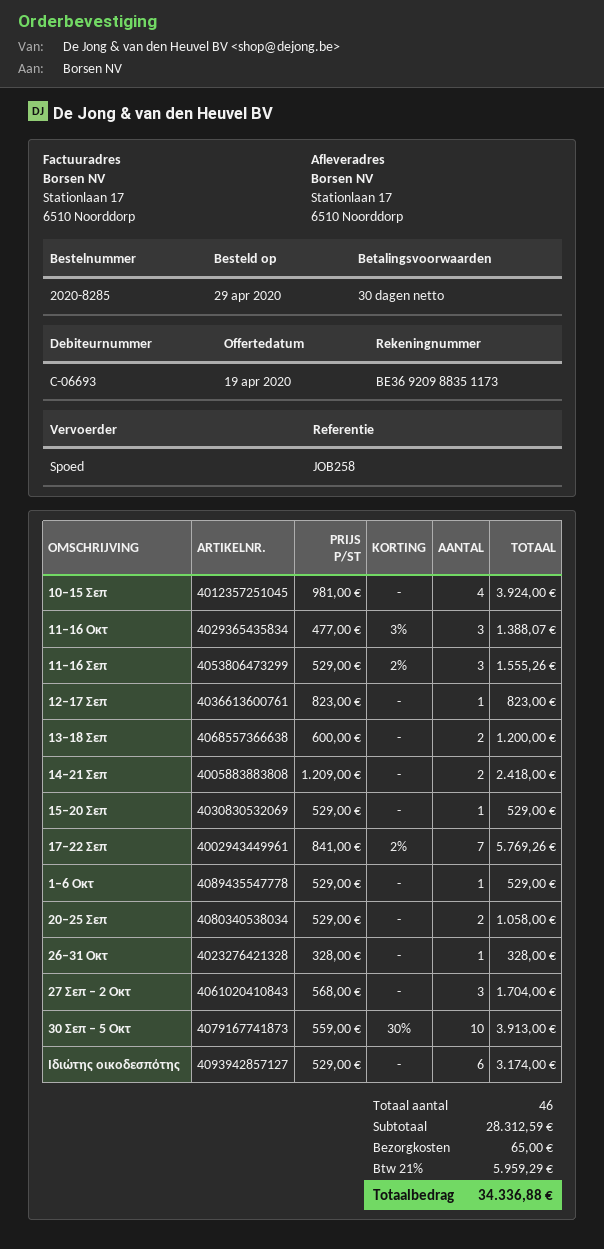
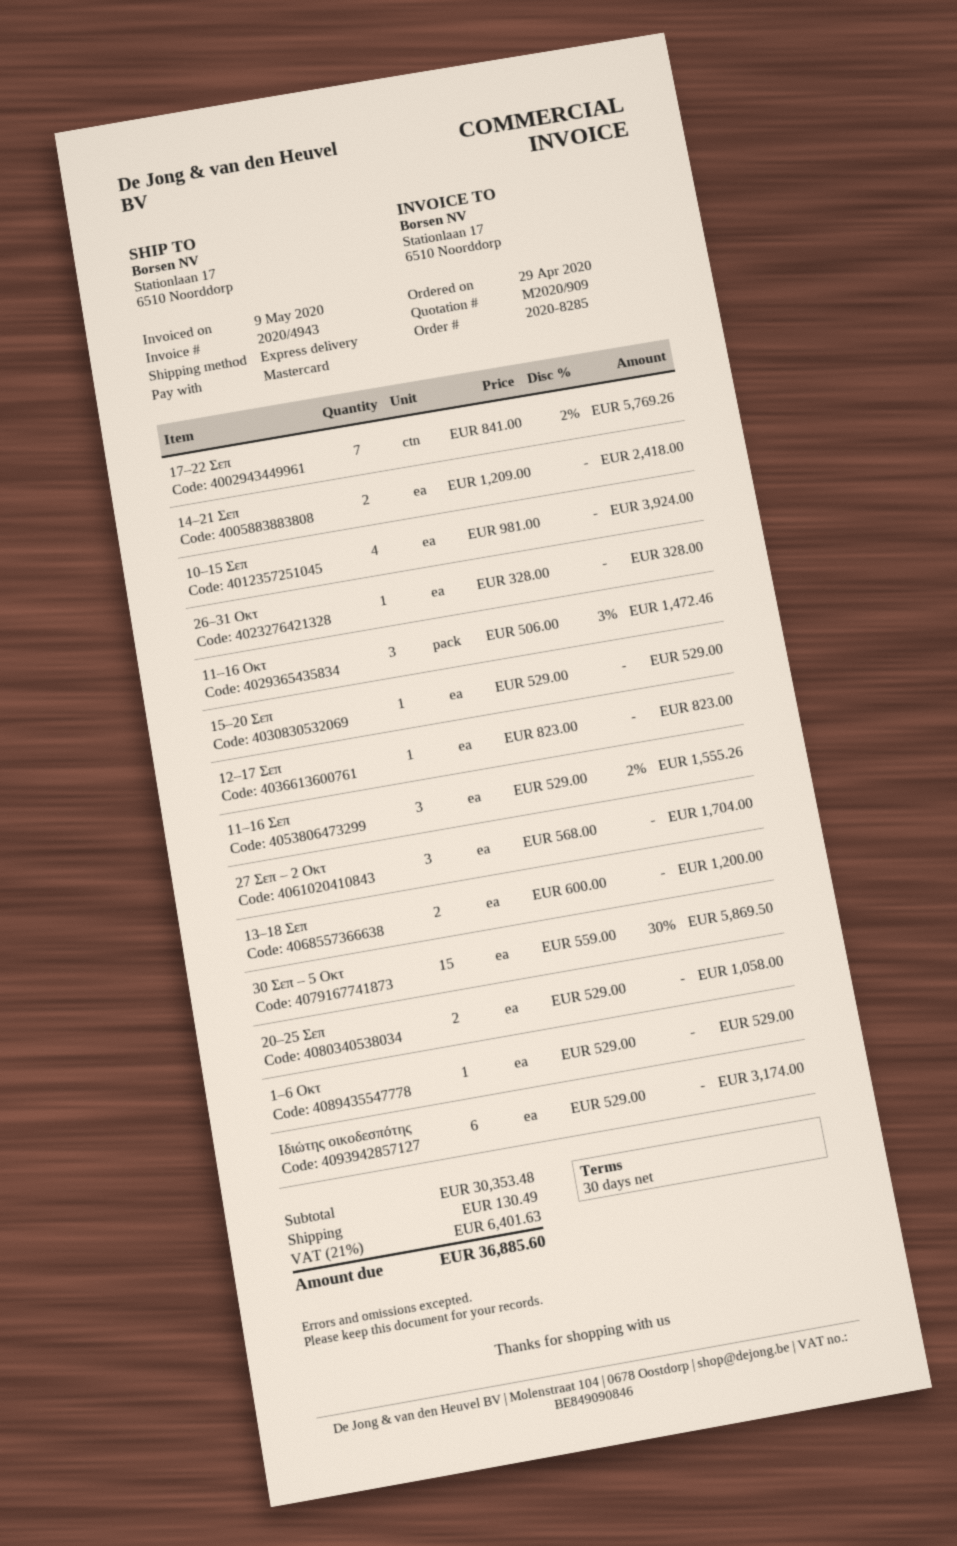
11–16 Οκτ: 3 x 477.00 - 3% = 1388.07 -> 3 x 506.00 - 3% = 1472.46
30 Σεπ – 5 Οκτ: 10 x 559.00 - 30% = 3913.00 -> 15 x 559.00 - 30% = 5869.50
subtotal: 28312.59 -> 30353.48
shipping: 65.00 -> 130.49
tax: 21% = 5959.29 -> 21% = 6401.63
total: 34336.88 -> 36885.60

